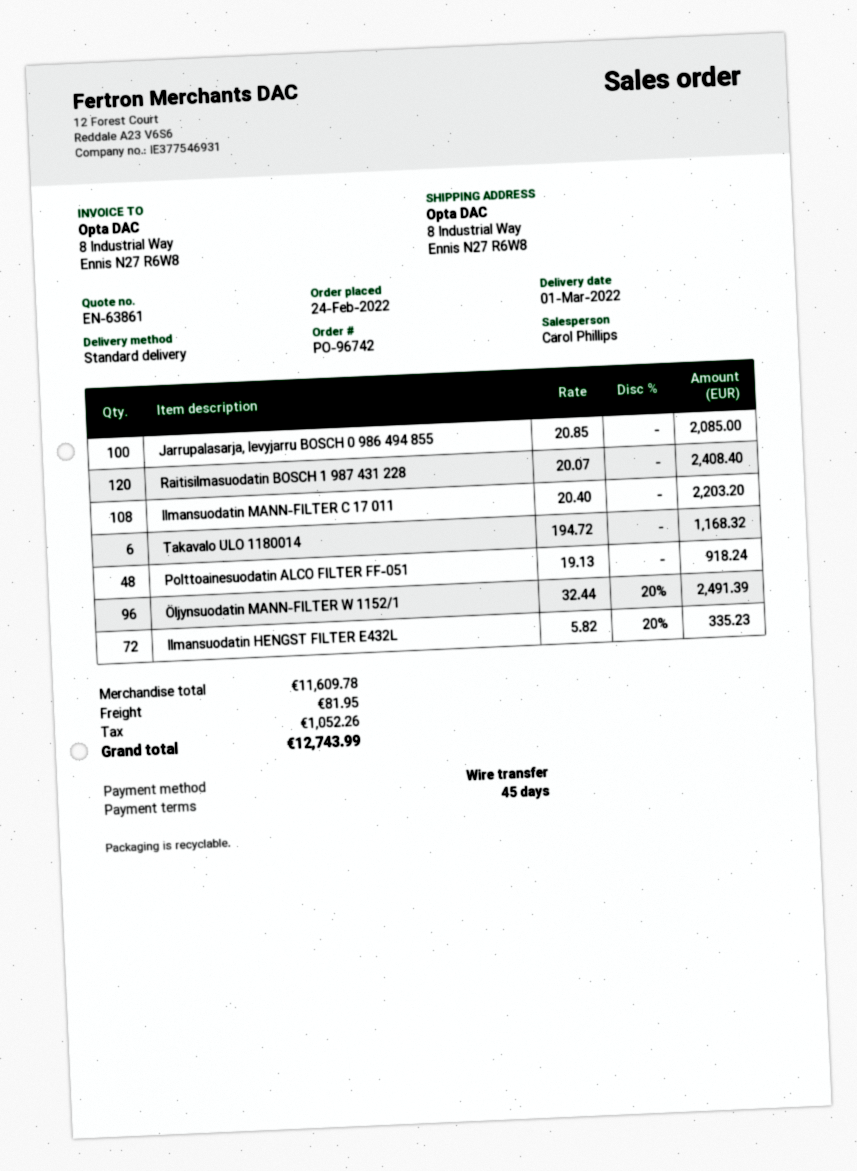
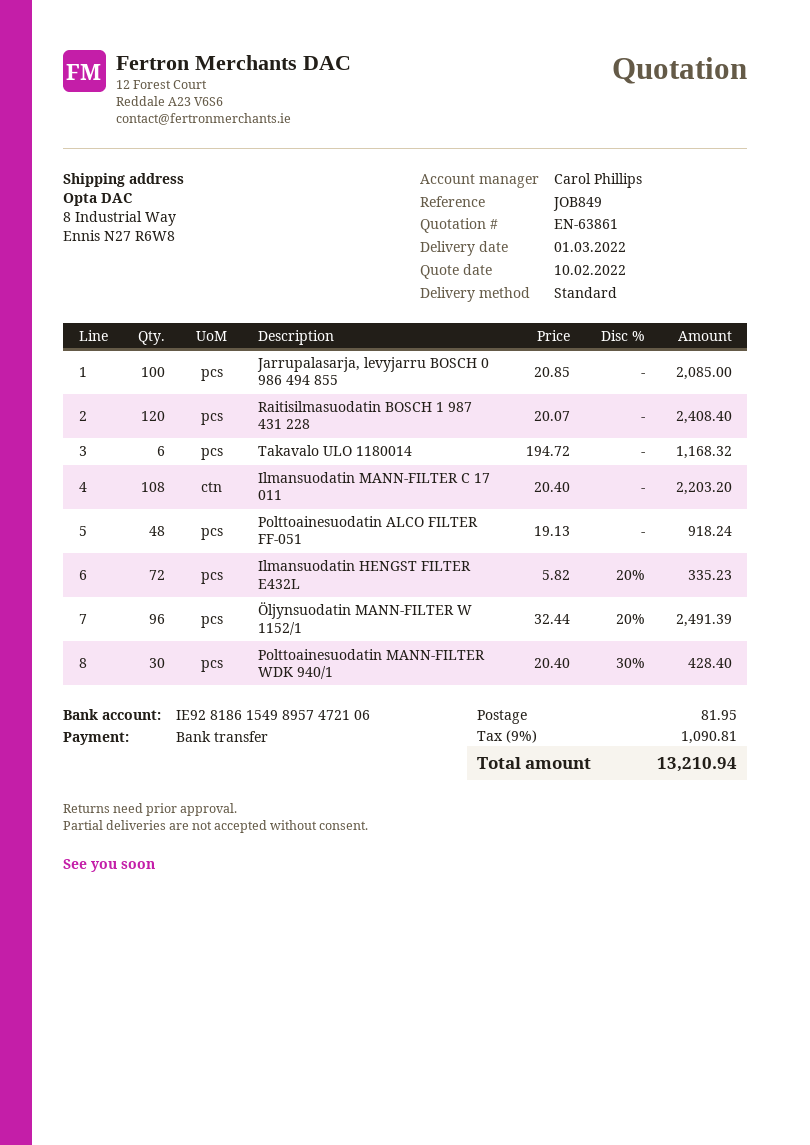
Polttoainesuodatin MANN-FILTER WDK 940/1: none -> 30 x 20.40 - 30% = 428.40
tax: 1052.26 -> 1090.81
total: 12743.99 -> 13210.94

